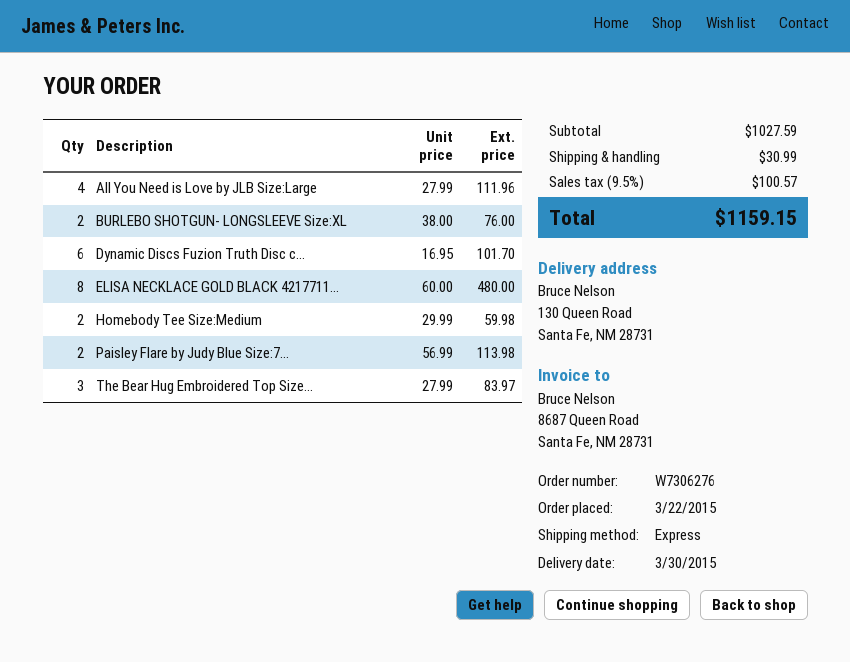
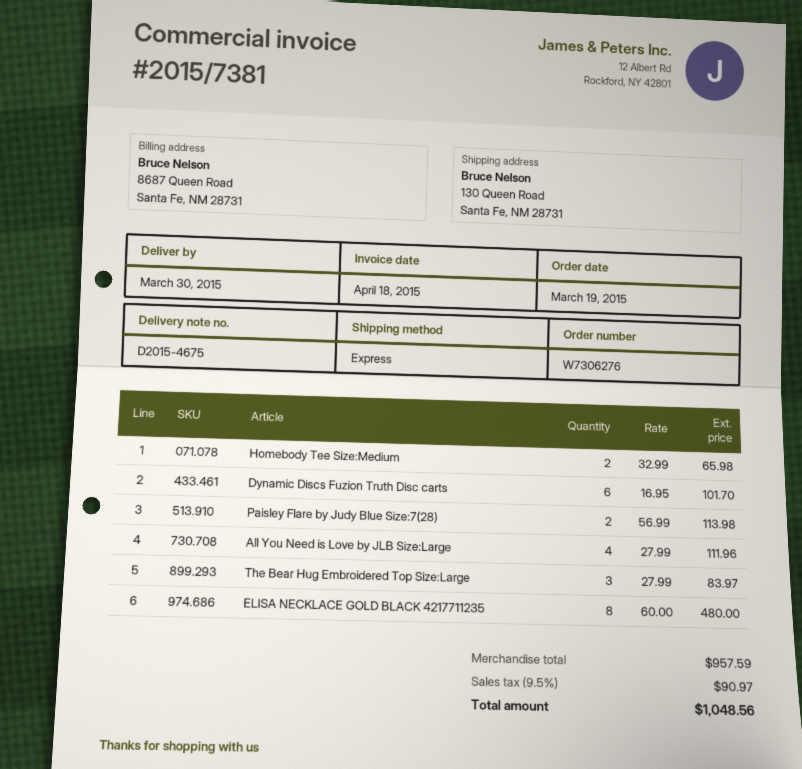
order date: 2015-03-22 -> 2015-03-19
BURLEBO SHOTGUN- LONGSLEEVE Size:XL: 2 x 38.00 = 76.00 -> none
Homebody Tee Size:Medium: 2 x 29.99 = 59.98 -> 2 x 32.99 = 65.98
subtotal: 1027.59 -> 957.59
shipping: 30.99 -> none
tax: 9.5% = 100.57 -> 9.5% = 90.97
total: 1159.15 -> 1048.56

